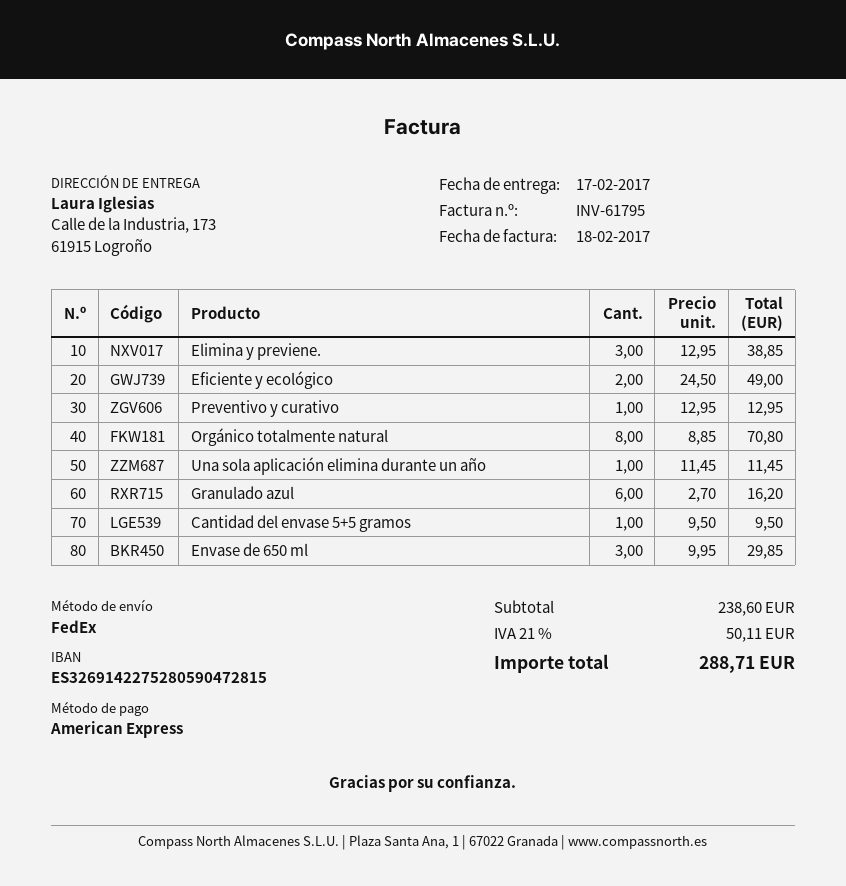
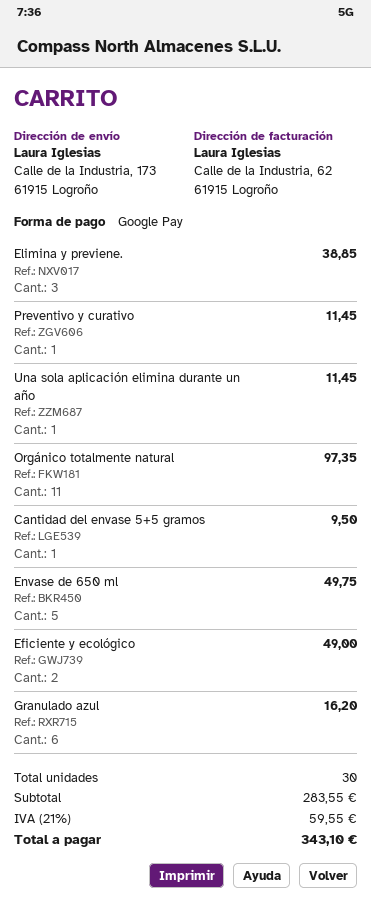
payment method: American Express -> Google Pay
Preventivo y curativo: 1 for 12.95 -> 1 for 11.45
Orgánico totalmente natural: 8 for 70.80 -> 11 for 97.35
Envase de 650 ml: 3 for 29.85 -> 5 for 49.75
subtotal: 238.60 -> 283.55
tax: 21% = 50.11 -> 21% = 59.55
total: 288.71 -> 343.10

